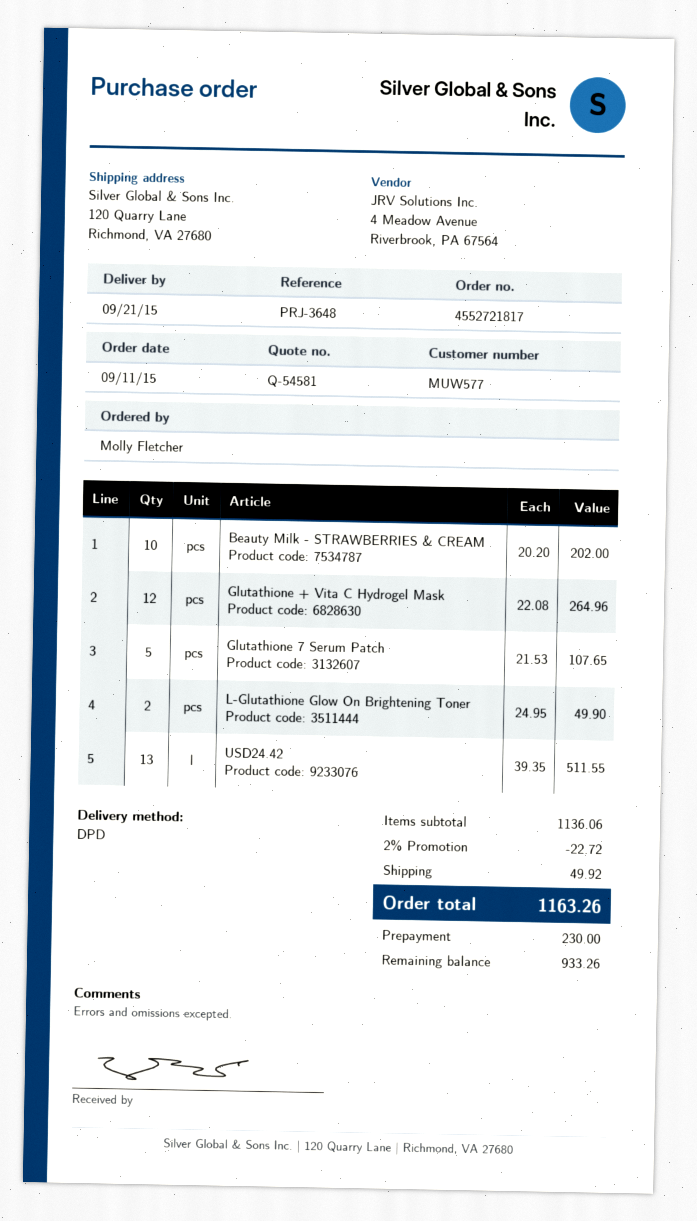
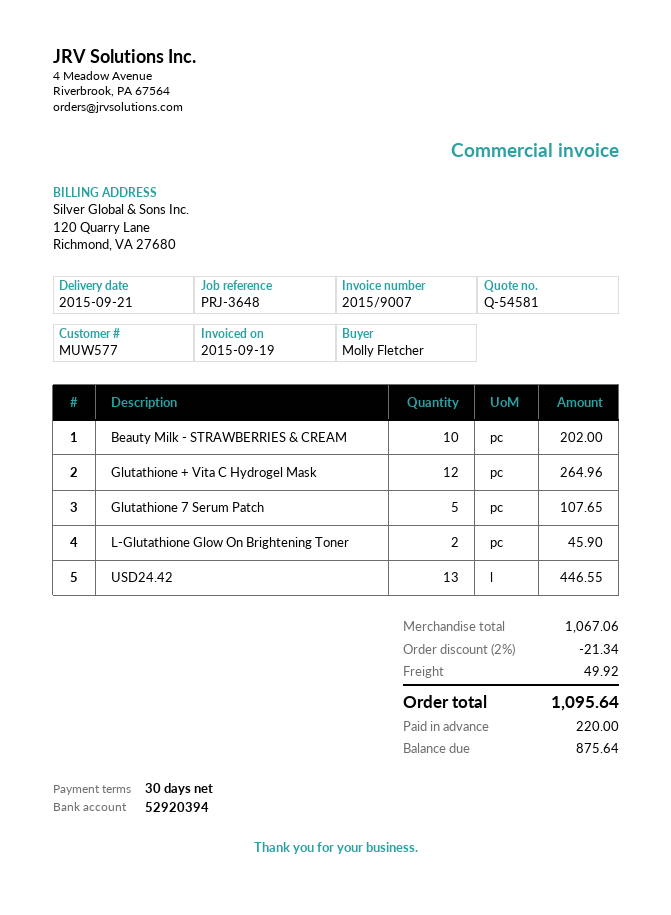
L-Glutathione Glow On Brightening Toner: 2 for 49.90 -> 2 for 45.90
USD24.42: 13 for 511.55 -> 13 for 446.55
subtotal: 1136.06 -> 1067.06
discount: 2% = 22.72 -> 2% = 21.34
total: 1163.26 -> 1095.64
deposit: 230.00 -> 220.00
balance: 933.26 -> 875.64

